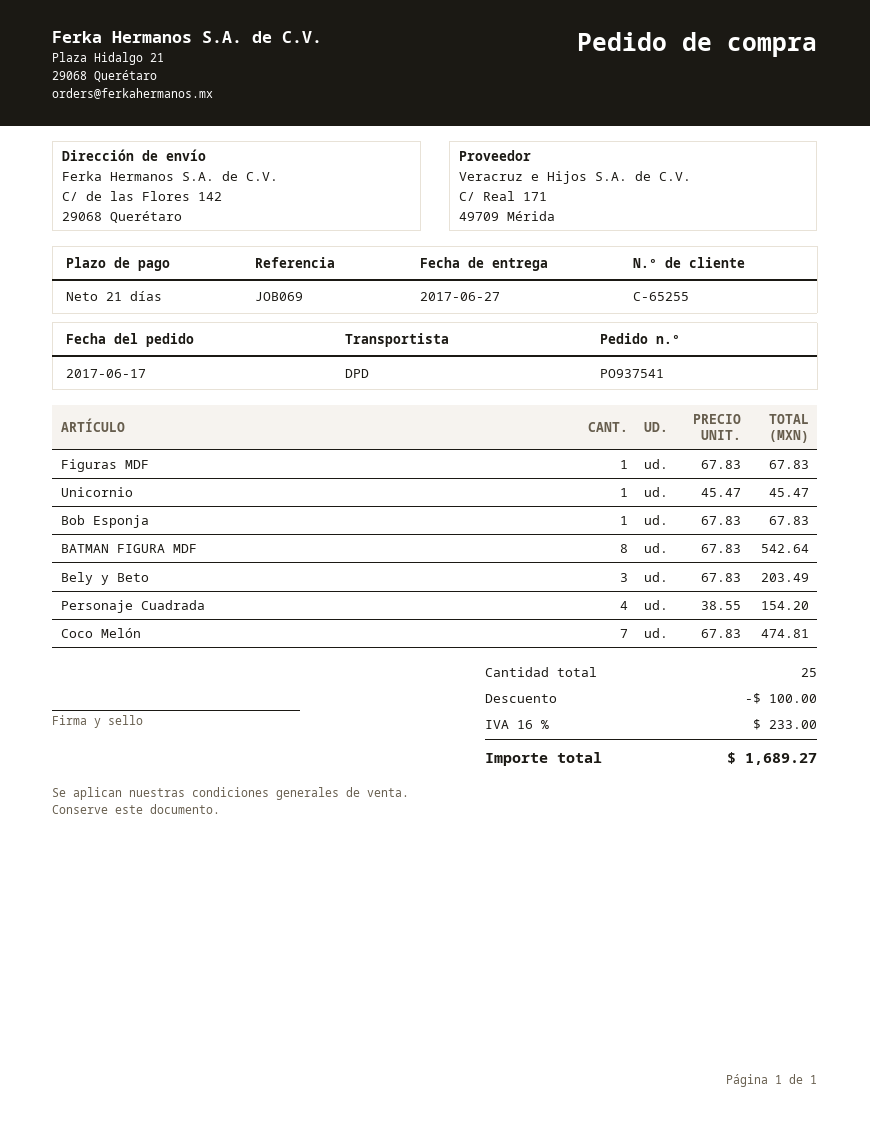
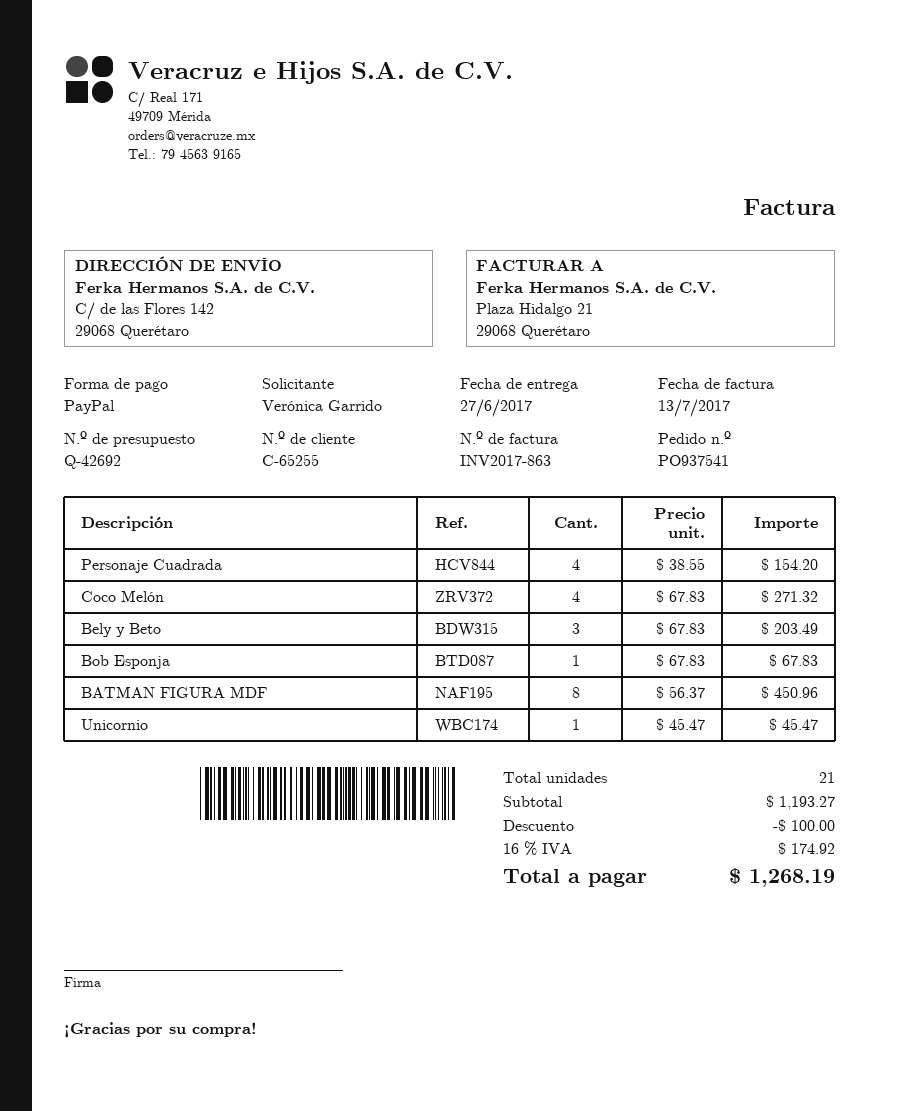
Figuras MDF: 1 x 67.83 = 67.83 -> none
BATMAN FIGURA MDF: 8 x 67.83 = 542.64 -> 8 x 56.37 = 450.96
Coco Melón: 7 x 67.83 = 474.81 -> 4 x 67.83 = 271.32
total quantity: 25 -> 21
tax: 16% = 233.00 -> 16% = 174.92
total: 1689.27 -> 1268.19

